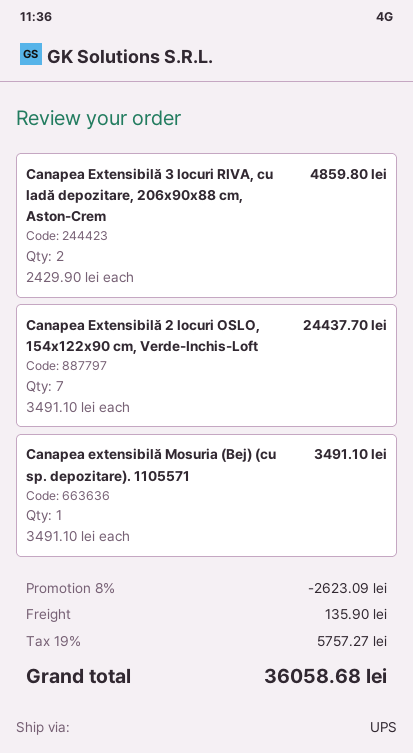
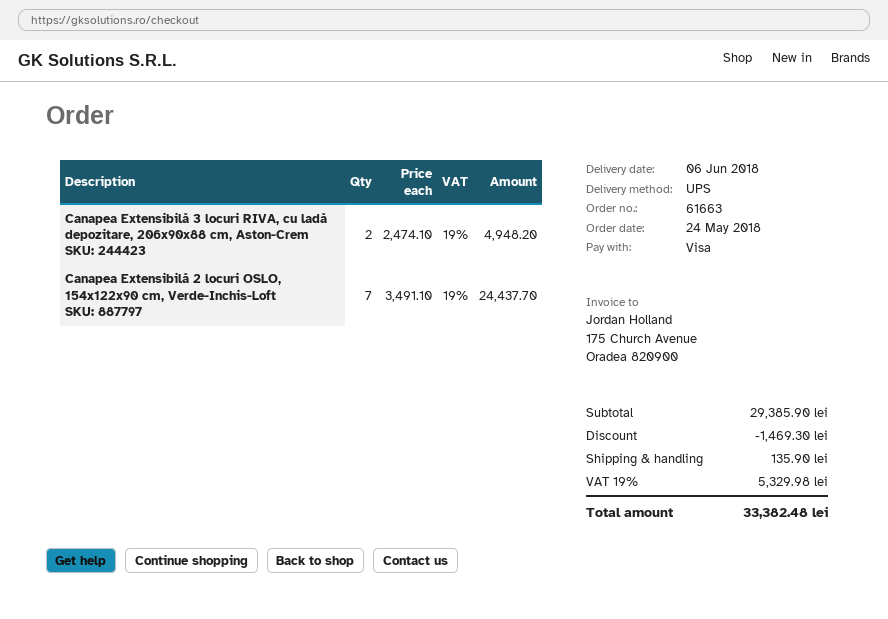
Canapea Extensibilă 3 locuri RIVA, cu ladă depozitare, 206x90x88 cm, Aston-Crem: 2 x 2429.90 = 4859.80 -> 2 x 2474.10 = 4948.20
Canapea extensibilă Mosuria (Bej) (cu sp. depozitare). 1105571: 1 x 3491.10 = 3491.10 -> none
discount: 2623.09 -> 1469.30
tax: 19% = 5757.27 -> 19% = 5329.98
total: 36058.68 -> 33382.48

